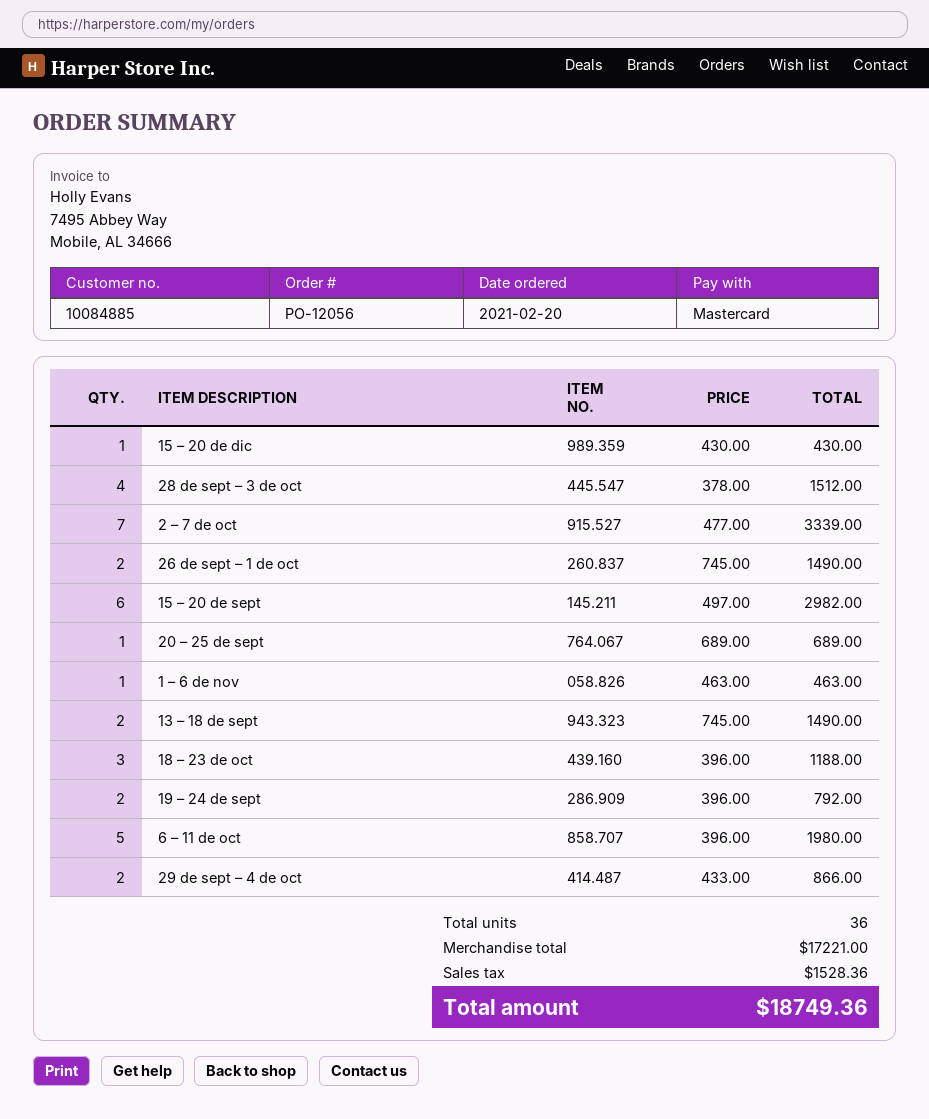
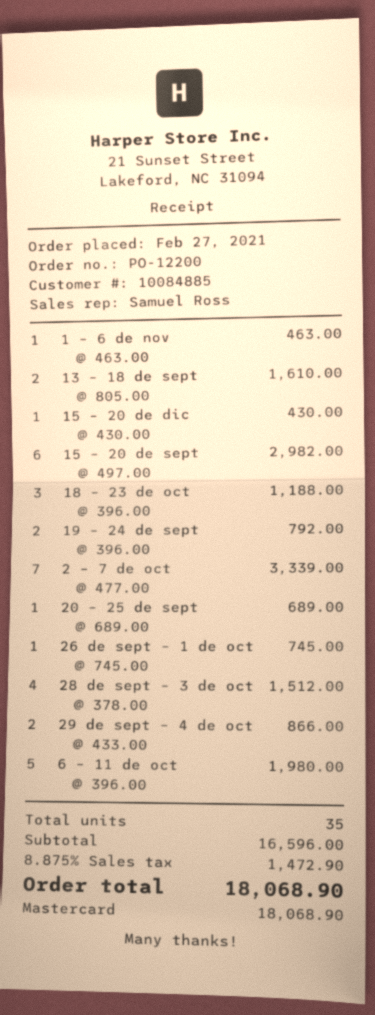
order number: PO-12056 -> PO-12200
order date: 2021-02-20 -> 2021-02-27
26 de sept – 1 de oct: 2 x 745.00 = 1490.00 -> 1 x 745.00 = 745.00
13 – 18 de sept: 2 x 745.00 = 1490.00 -> 2 x 805.00 = 1610.00
total quantity: 36 -> 35
subtotal: 17221.00 -> 16596.00
tax: 1528.36 -> 1472.90
total: 18749.36 -> 18068.90

